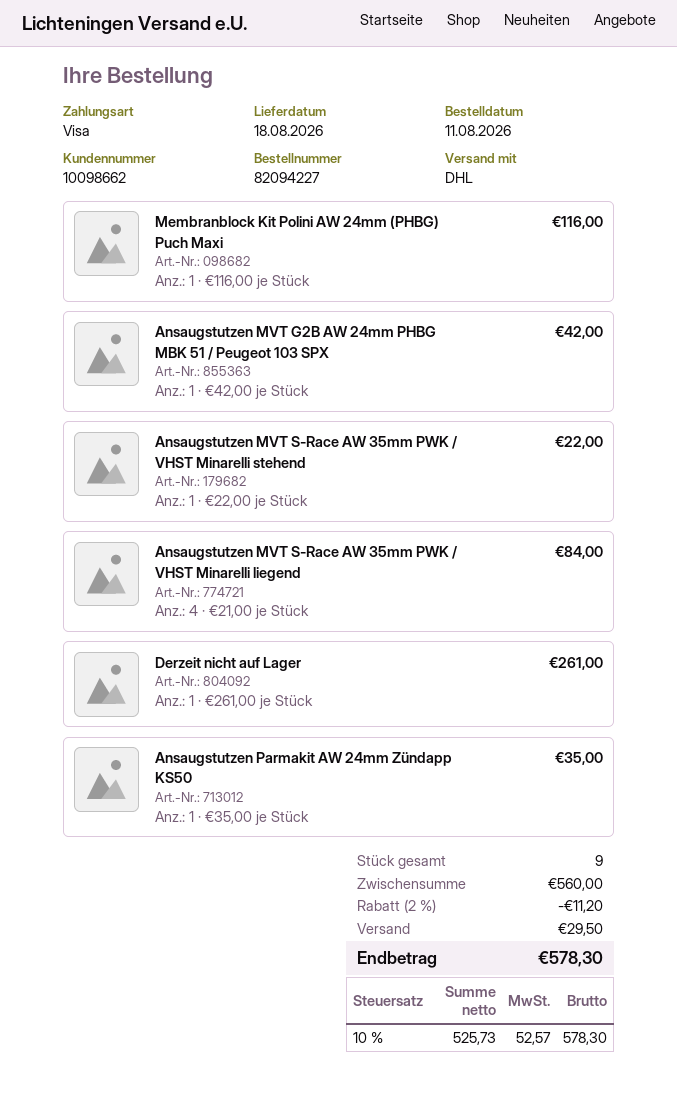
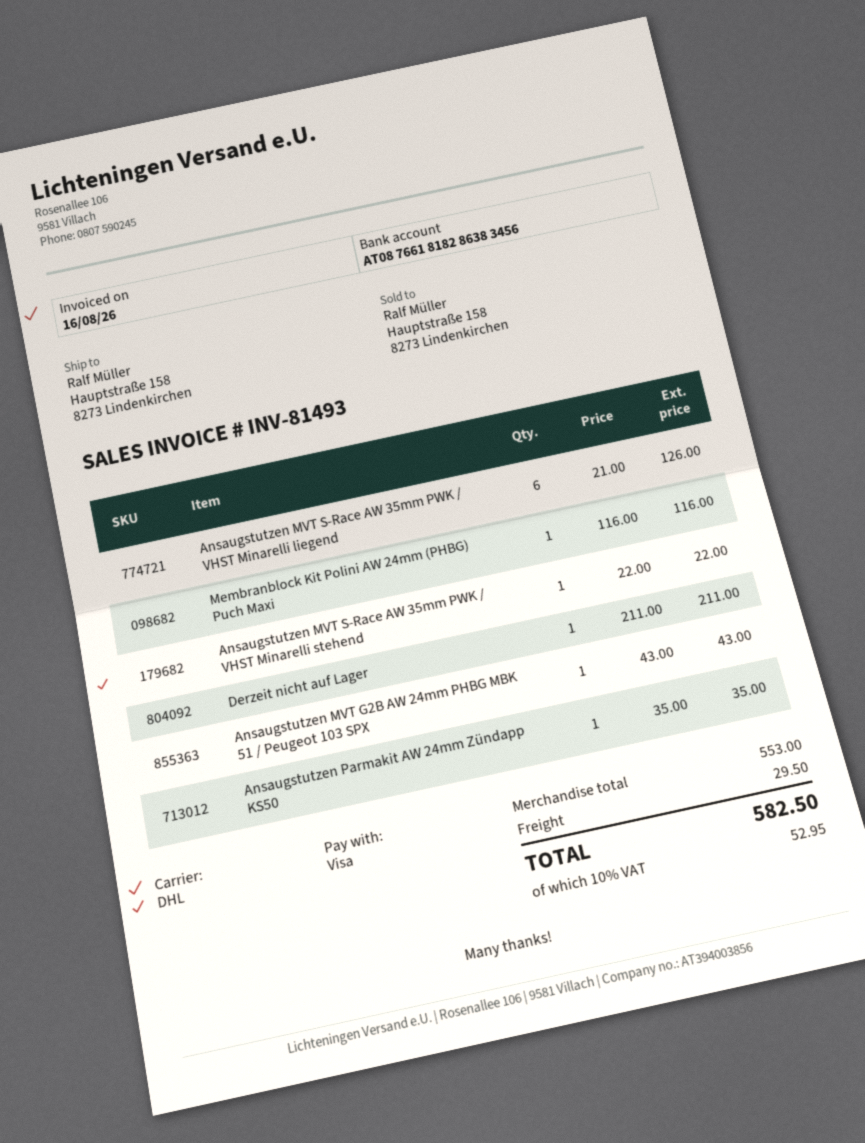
Ansaugstutzen MVT G2B AW 24mm PHBG MBK 51 / Peugeot 103 SPX: 1 x 42.00 = 42.00 -> 1 x 43.00 = 43.00
Ansaugstutzen MVT S-Race AW 35mm PWK / VHST Minarelli liegend: 4 x 21.00 = 84.00 -> 6 x 21.00 = 126.00
Derzeit nicht auf Lager: 1 x 261.00 = 261.00 -> 1 x 211.00 = 211.00
subtotal: 560.00 -> 553.00
discount: 2% = 11.20 -> none
tax: 10% = 52.57 -> 10% = 52.95
total: 578.30 -> 582.50

